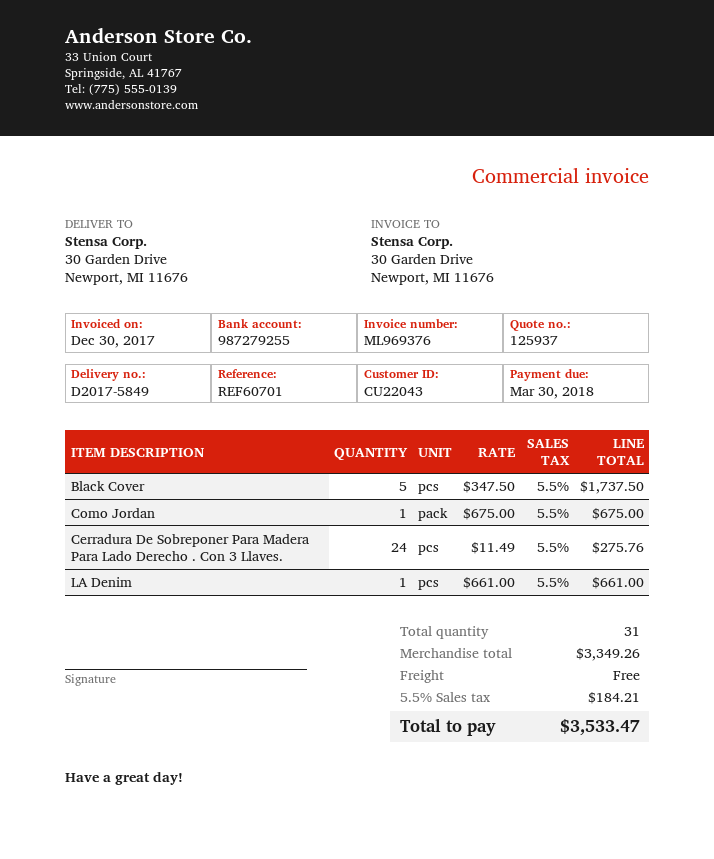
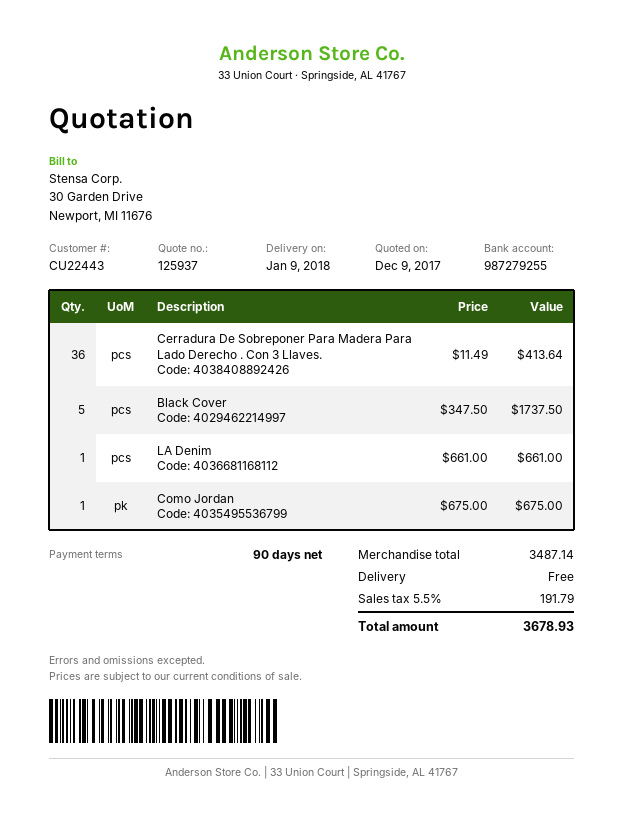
customer number: CU22043 -> CU22443
Cerradura De Sobreponer Para Madera Para Lado Derecho . Con 3 Llaves.: 24 x 11.49 = 275.76 -> 36 x 11.49 = 413.64
subtotal: 3349.26 -> 3487.14
tax: 5.5% = 184.21 -> 5.5% = 191.79
total: 3533.47 -> 3678.93

